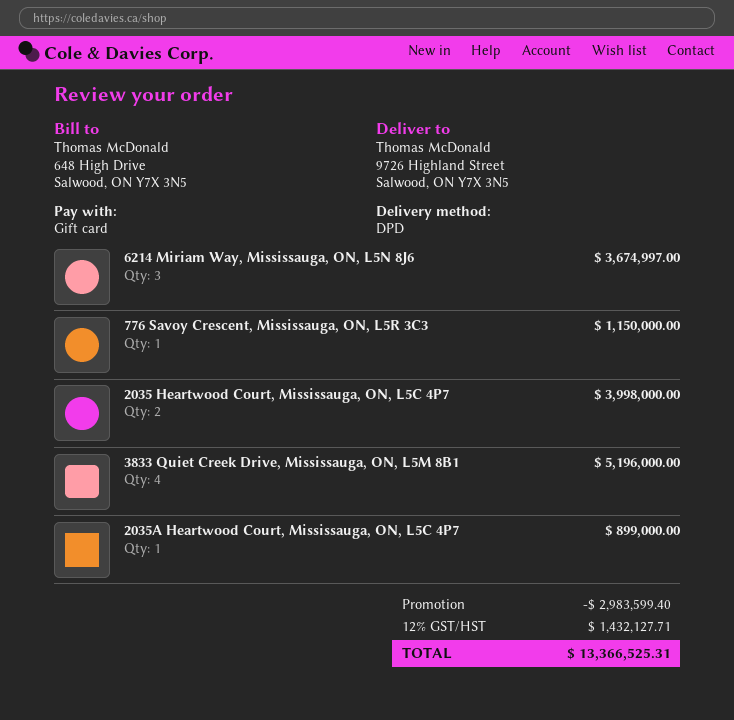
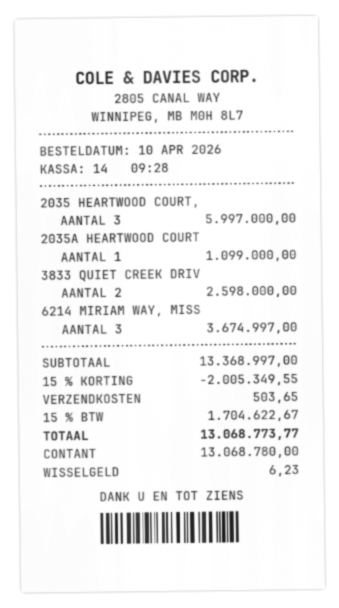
payment method: gift card -> cash
776 Savoy Crescent, Mississauga, ON, L5R 3C3: 1 for 1150000.00 -> none
2035 Heartwood Court, Mississauga, ON, L5C 4P7: 2 for 3998000.00 -> 3 for 5997000.00
3833 Quiet Creek Drive, Mississauga, ON, L5M 8B1: 4 for 5196000.00 -> 2 for 2598000.00
2035A Heartwood Court, Mississauga, ON, L5C 4P7: 1 for 899000.00 -> 1 for 1099000.00
discount: 2983599.40 -> 2005349.55
shipping: none -> 503.65
tax: 12% = 1432127.71 -> 15% = 1704622.67
total: 13366525.31 -> 13068773.77

